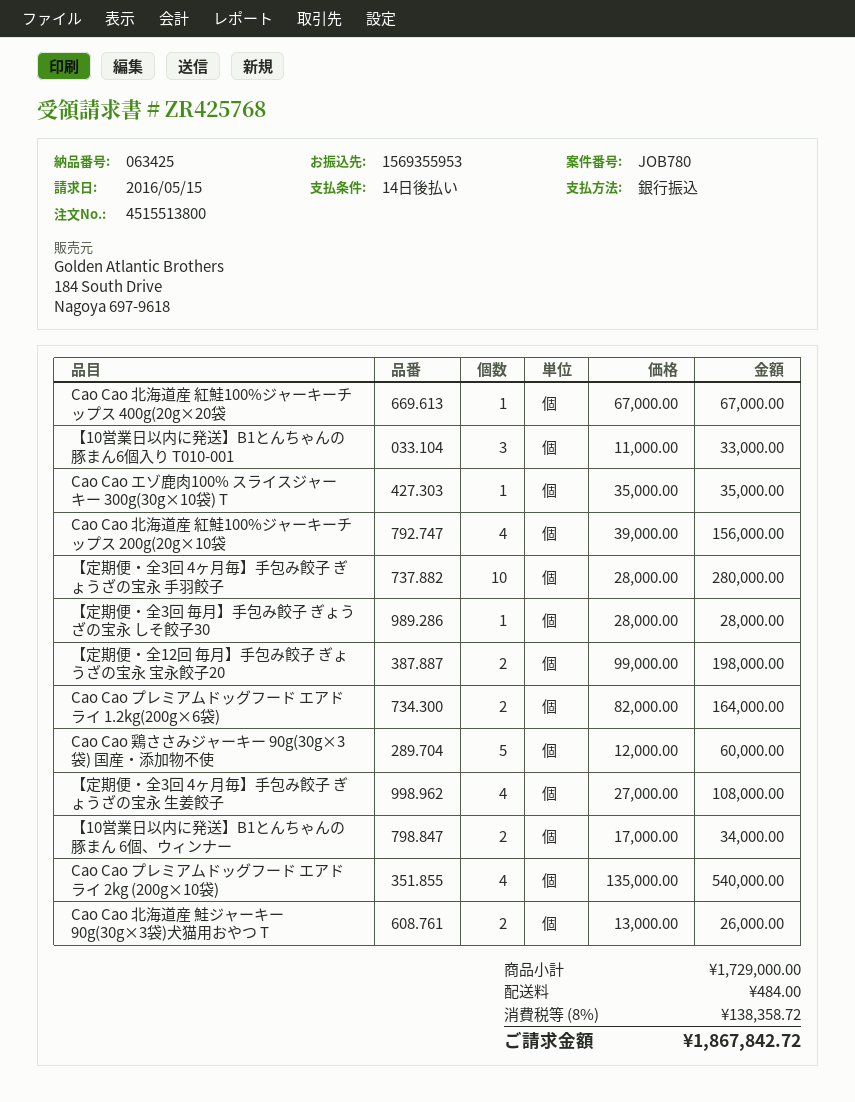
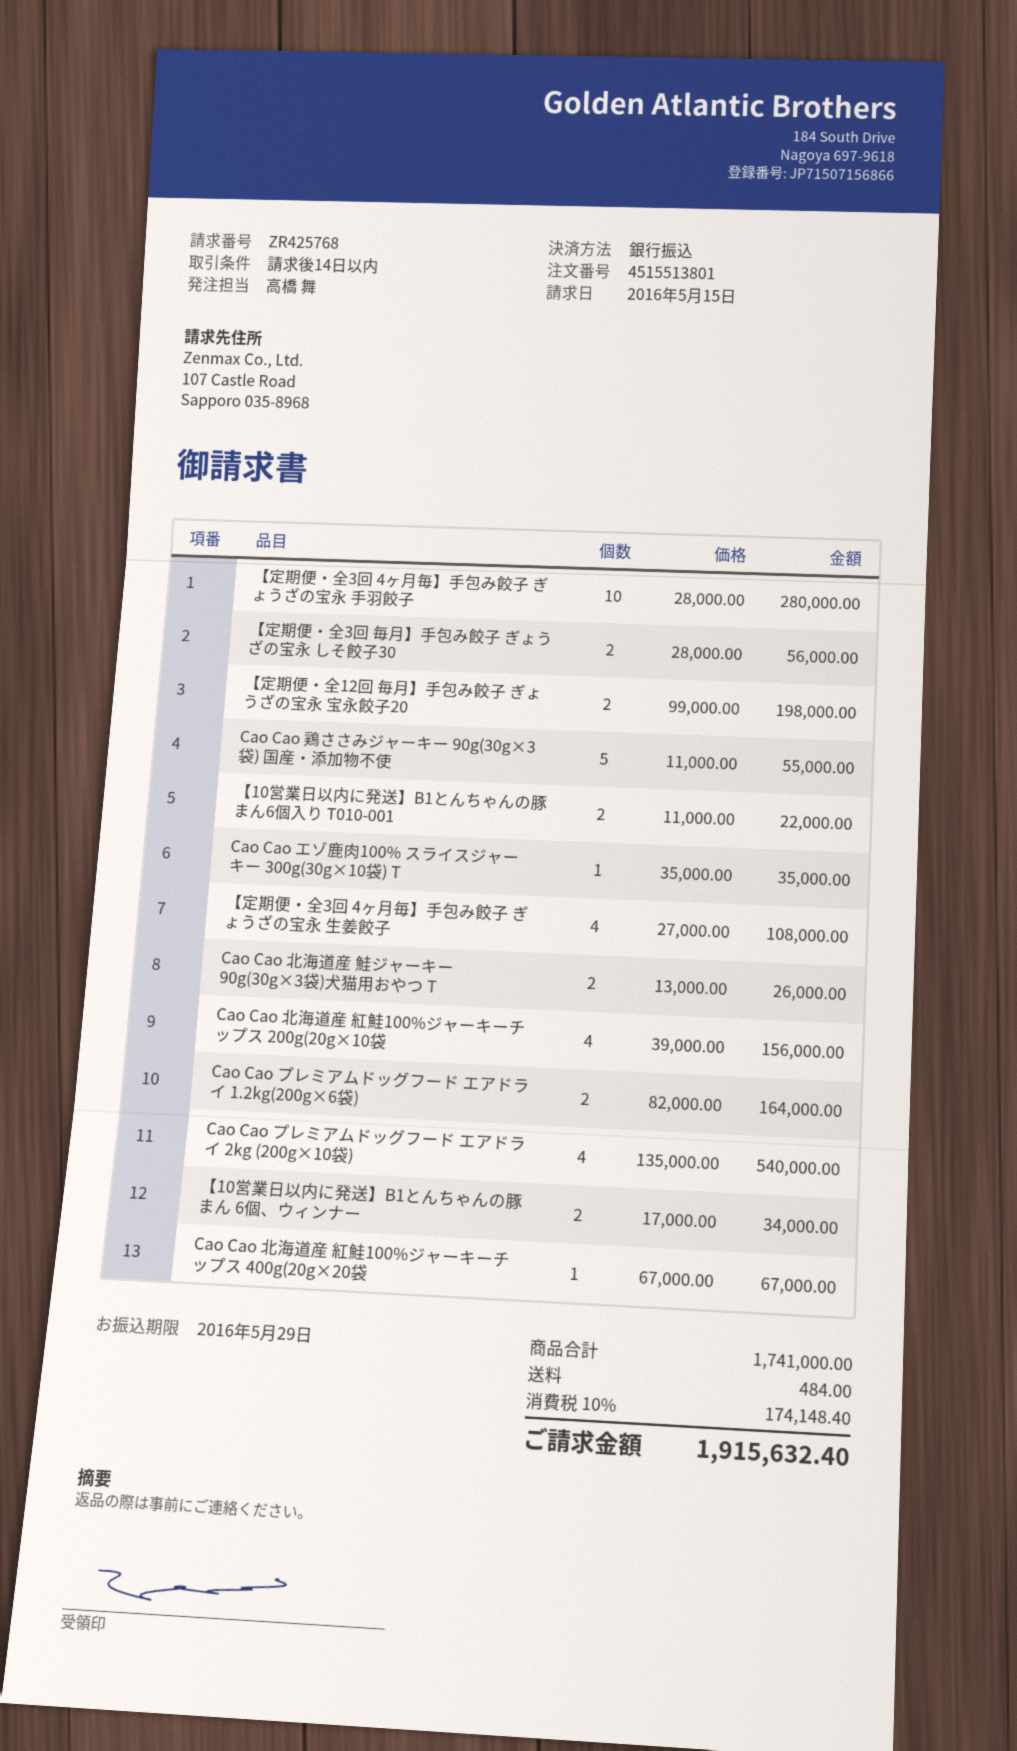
order number: 4515513800 -> 4515513801
【10営業日以内に発送】B1とんちゃんの豚まん6個入り T010-001: 3 x 11000.00 = 33000.00 -> 2 x 11000.00 = 22000.00
【定期便・全3回 毎月】手包み餃子 ぎょうざの宝永 しそ餃子30: 1 x 28000.00 = 28000.00 -> 2 x 28000.00 = 56000.00
Cao Cao 鶏ささみジャーキー 90g(30g×3袋) 国産・添加物不使: 5 x 12000.00 = 60000.00 -> 5 x 11000.00 = 55000.00
subtotal: 1729000.00 -> 1741000.00
tax: 8% = 138358.72 -> 10% = 174148.40
total: 1867842.72 -> 1915632.40

